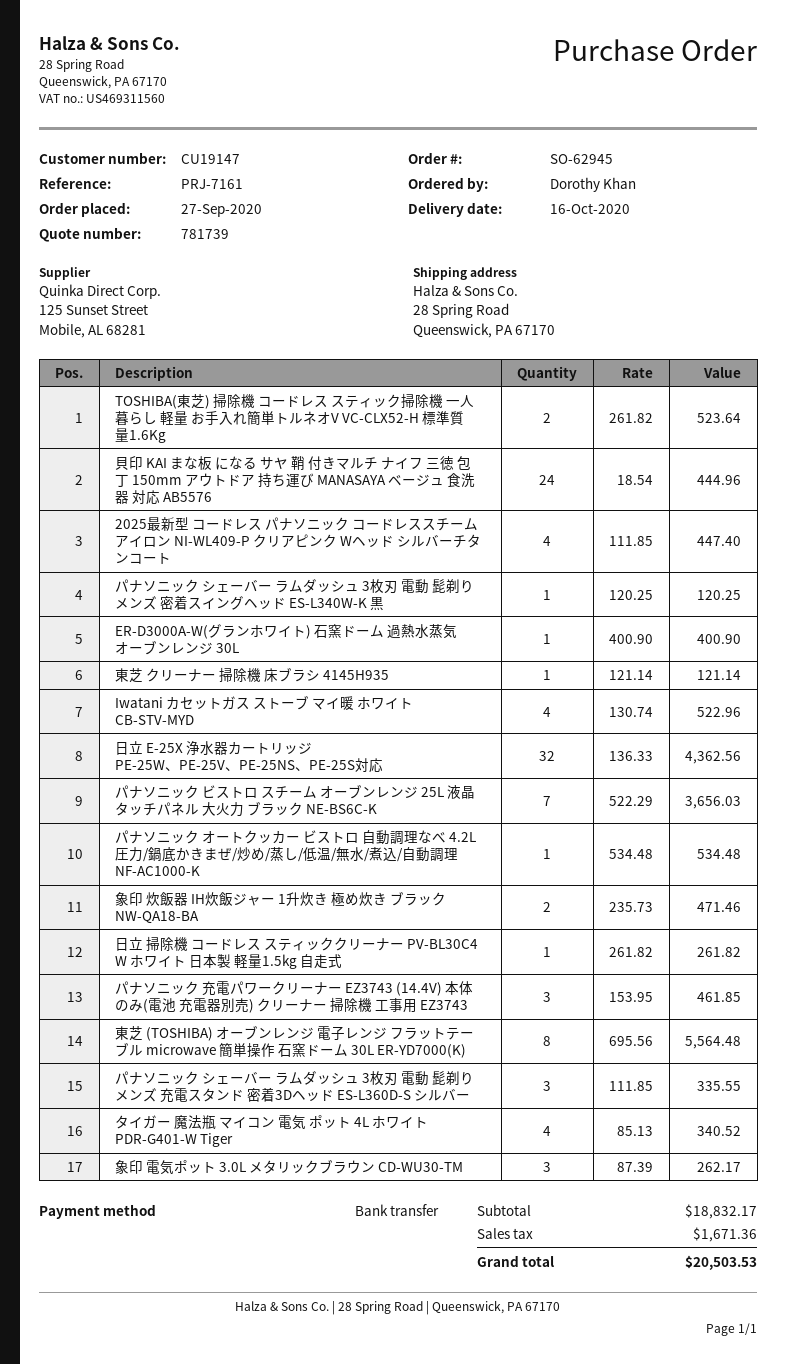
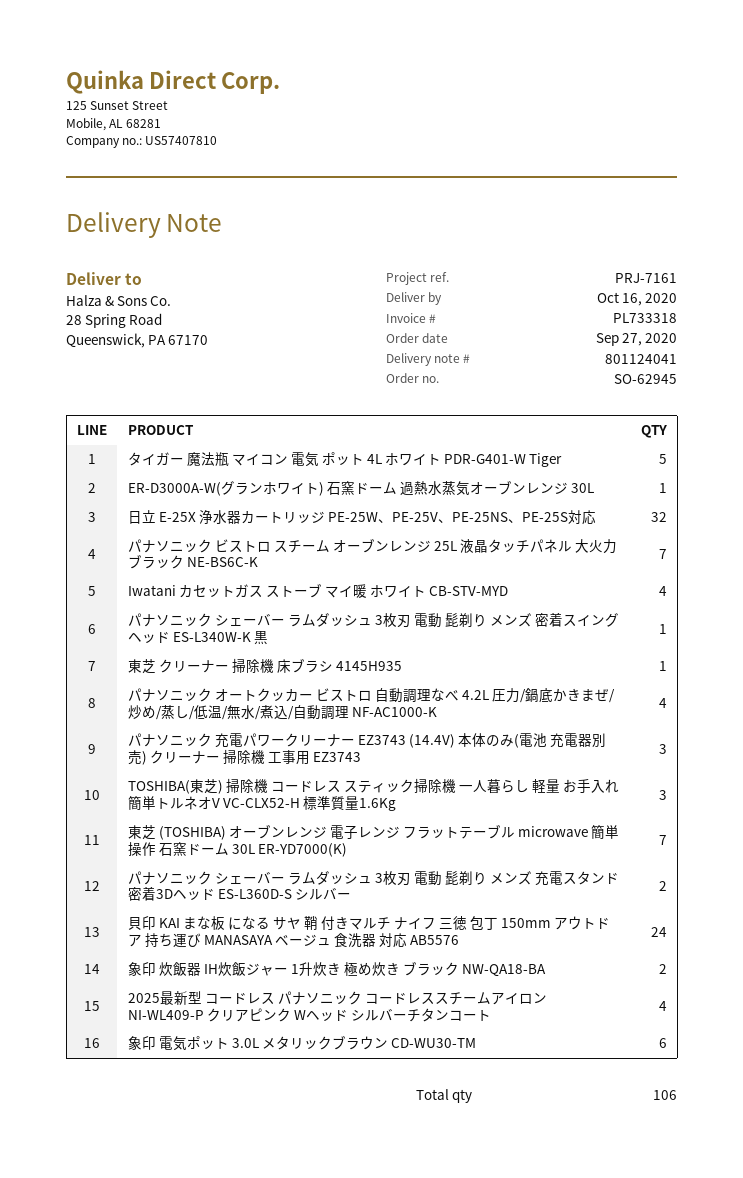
TOSHIBA(東芝) 掃除機 コードレス スティック掃除機 一人暮らし 軽量 お手入れ簡単トルネオV VC-CLX52-H 標準質量1.6Kg: 2 -> 3
パナソニック オートクッカー ビストロ 自動調理なべ 4.2L 圧力/鍋底かきまぜ/炒め/蒸し/低温/無水/煮込/自動調理 NF-AC1000-K: 1 -> 4
日立 掃除機 コードレス スティッククリーナー PV-BL30C4 W ホワイト 日本製 軽量1.5kg 自走式: 1 -> none
東芝 (TOSHIBA) オーブンレンジ 電子レンジ フラットテーブル microwave 簡単操作 石窯ドーム 30L ER-YD7000(K): 8 -> 7
パナソニック シェーバー ラムダッシュ 3枚刃 電動 髭剃り メンズ 充電スタンド 密着3Dヘッド ES-L360D-S シルバー: 3 -> 2
タイガー 魔法瓶 マイコン 電気 ポット 4L ホワイト PDR-G401-W Tiger: 4 -> 5
象印 電気ポット 3.0L メタリックブラウン CD-WU30-TM: 3 -> 6

